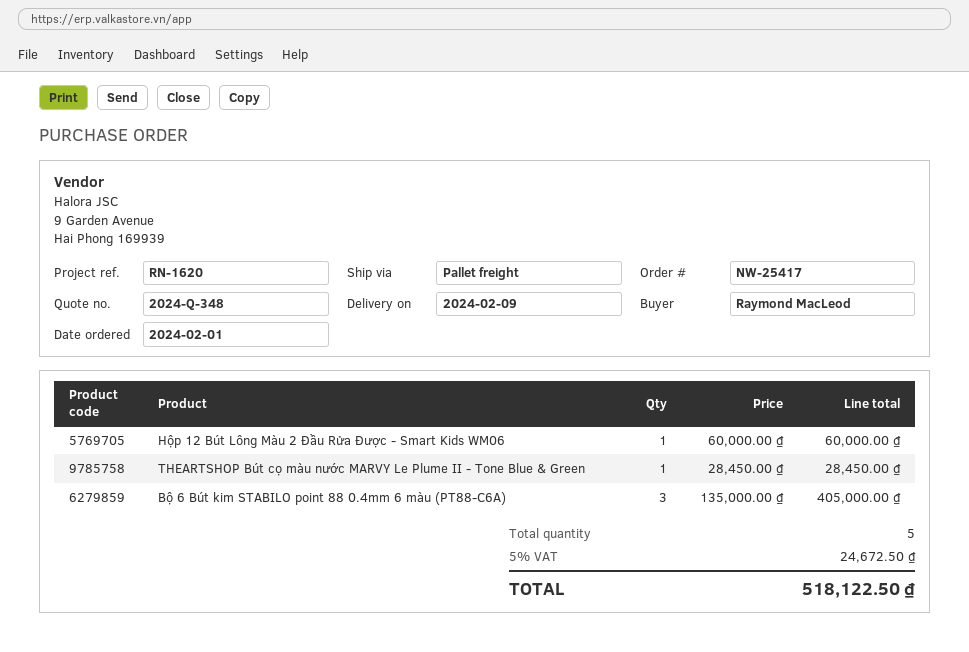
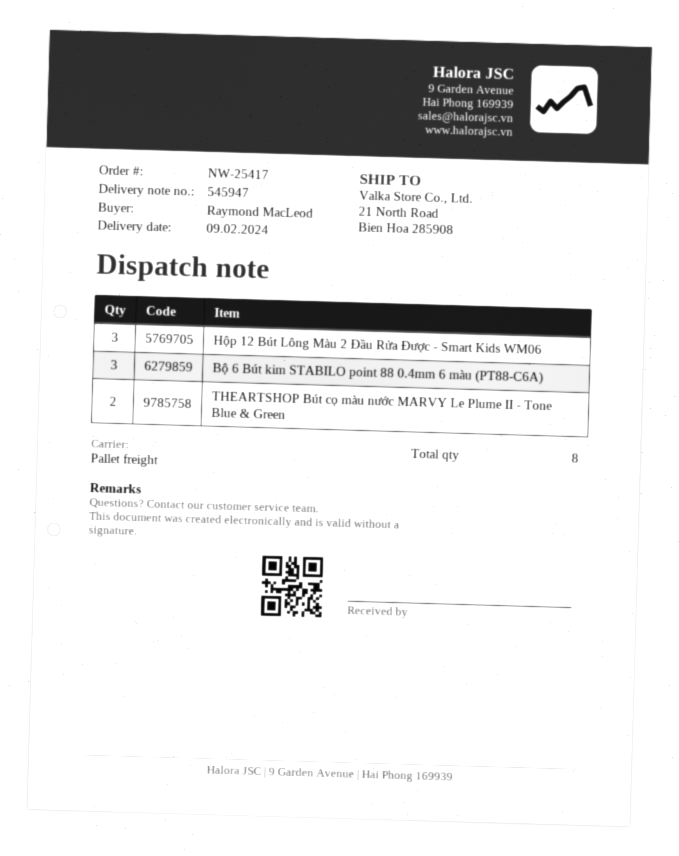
Hộp 12 Bút Lông Màu 2 Đầu Rửa Được - Smart Kids WM06: 1 -> 3
THEARTSHOP Bút cọ màu nước MARVY Le Plume II - Tone Blue & Green: 1 -> 2
total quantity: 5 -> 8

